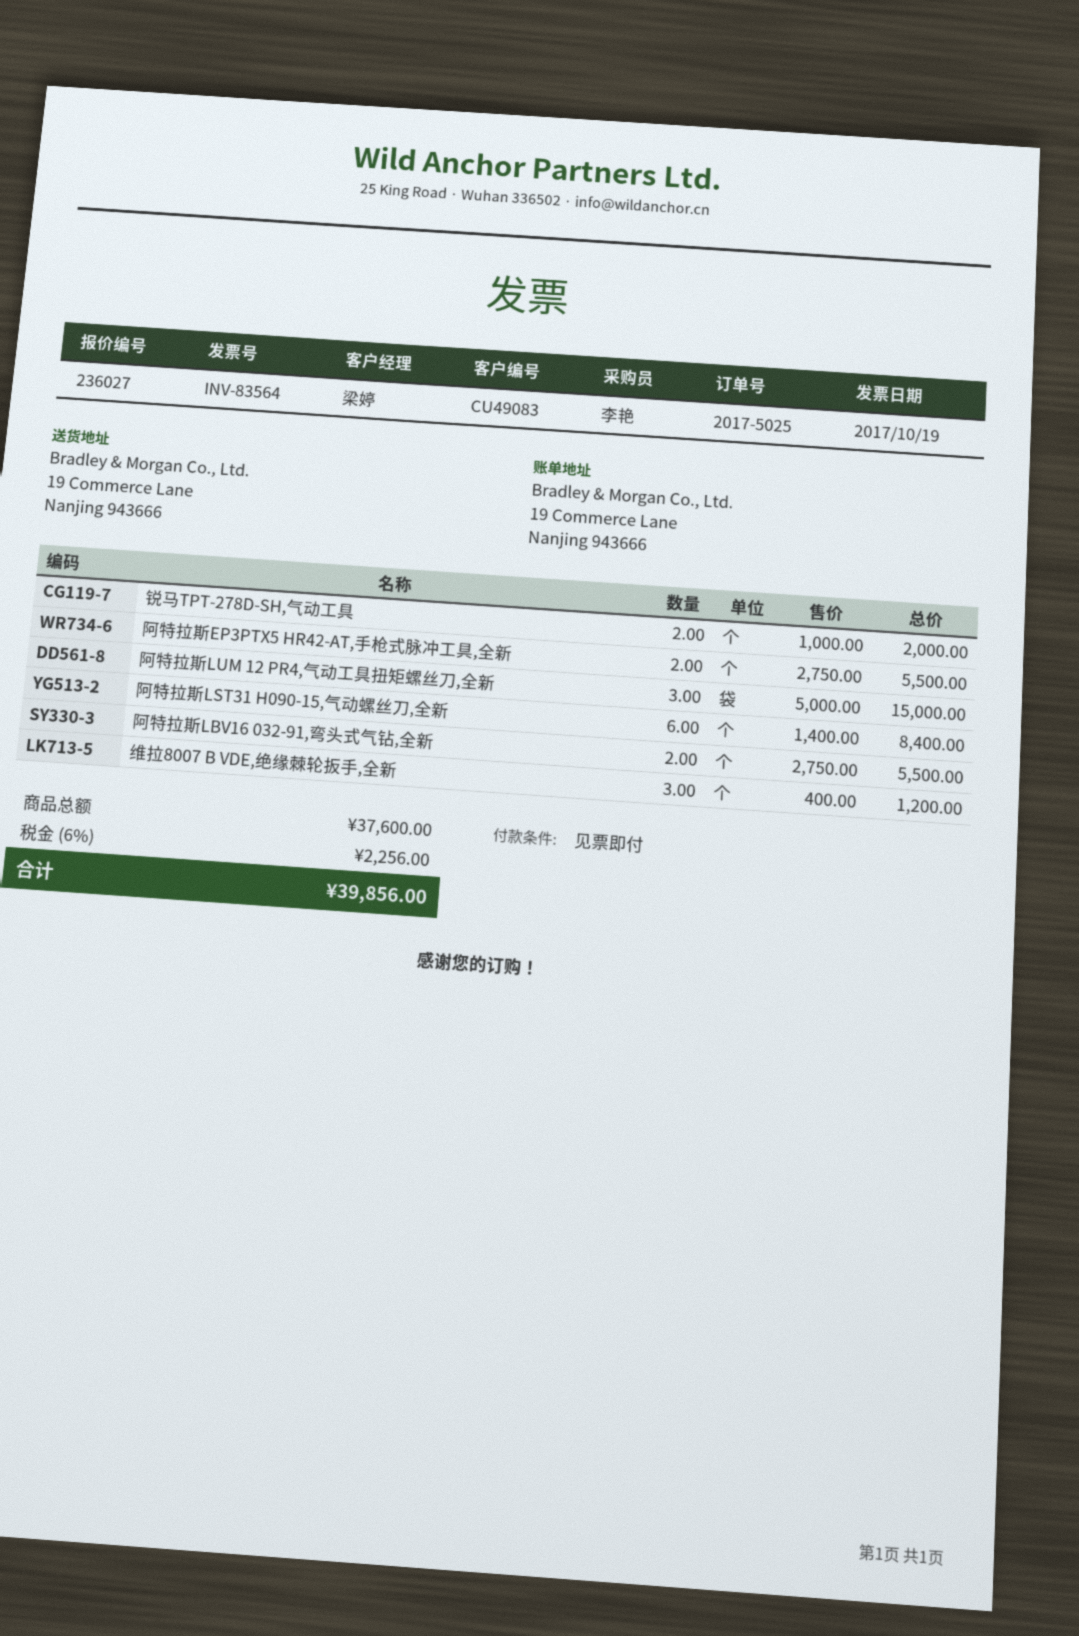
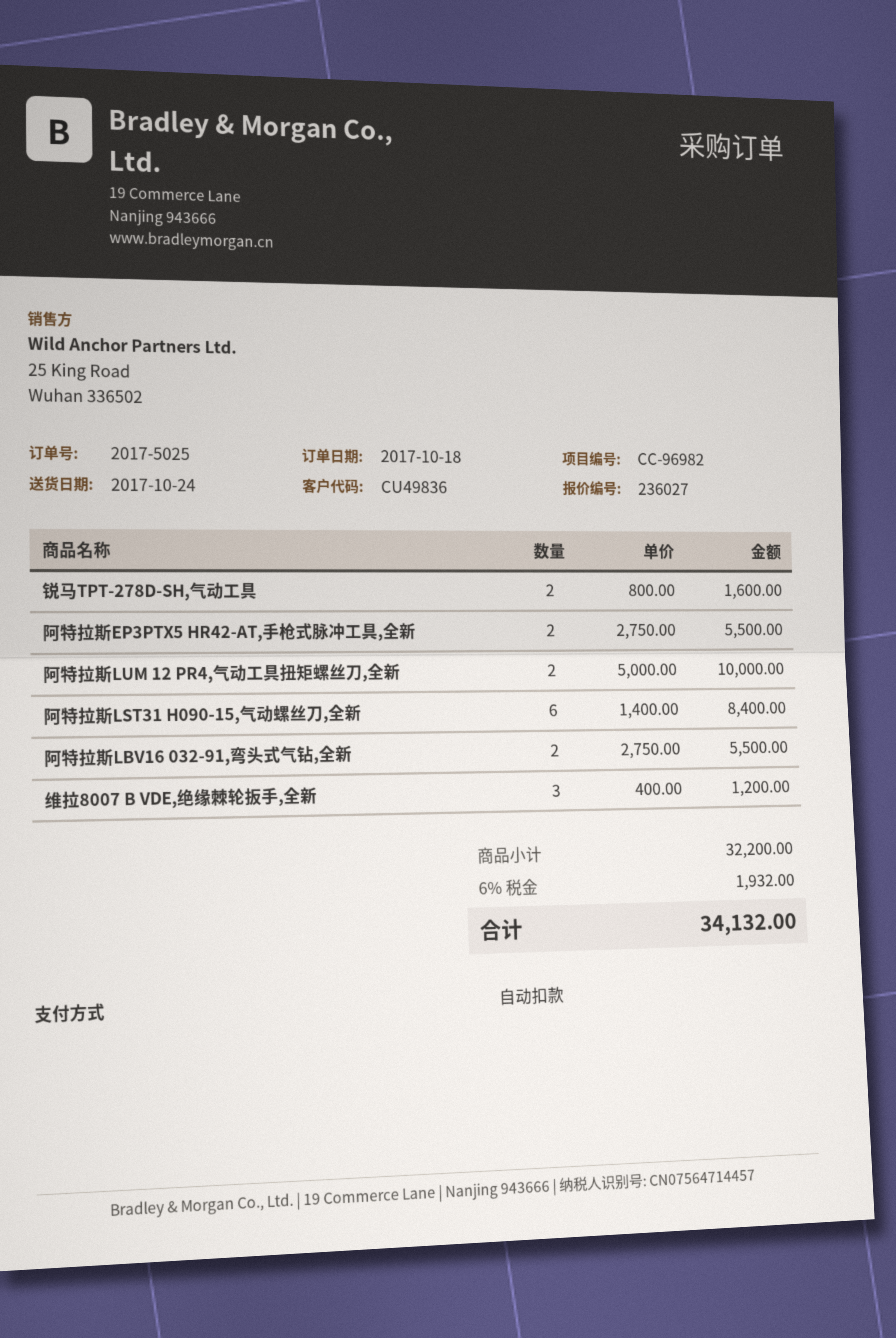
customer number: CU49083 -> CU49836
锐马TPT-278D-SH,气动工具: 2 x 1000.00 = 2000.00 -> 2 x 800.00 = 1600.00
阿特拉斯LUM 12 PR4,气动工具扭矩螺丝刀,全新: 3 x 5000.00 = 15000.00 -> 2 x 5000.00 = 10000.00
subtotal: 37600.00 -> 32200.00
tax: 6% = 2256.00 -> 6% = 1932.00
total: 39856.00 -> 34132.00

